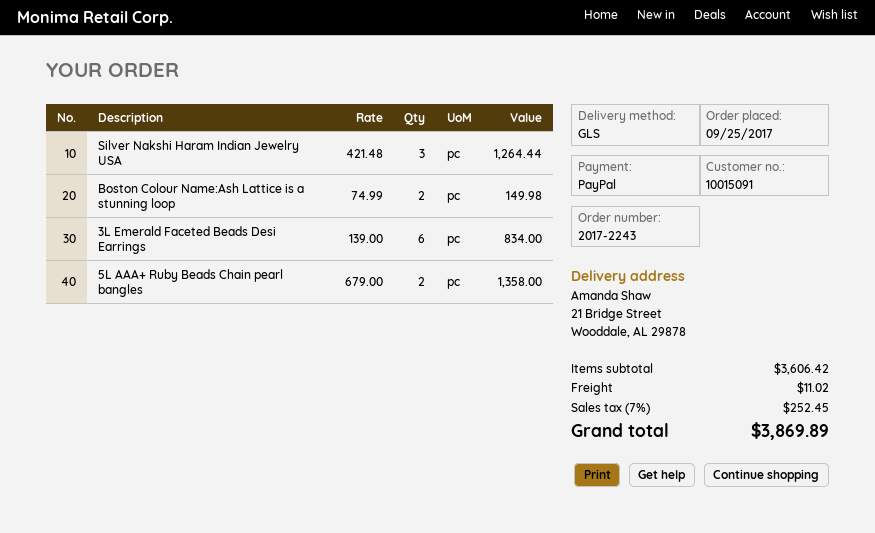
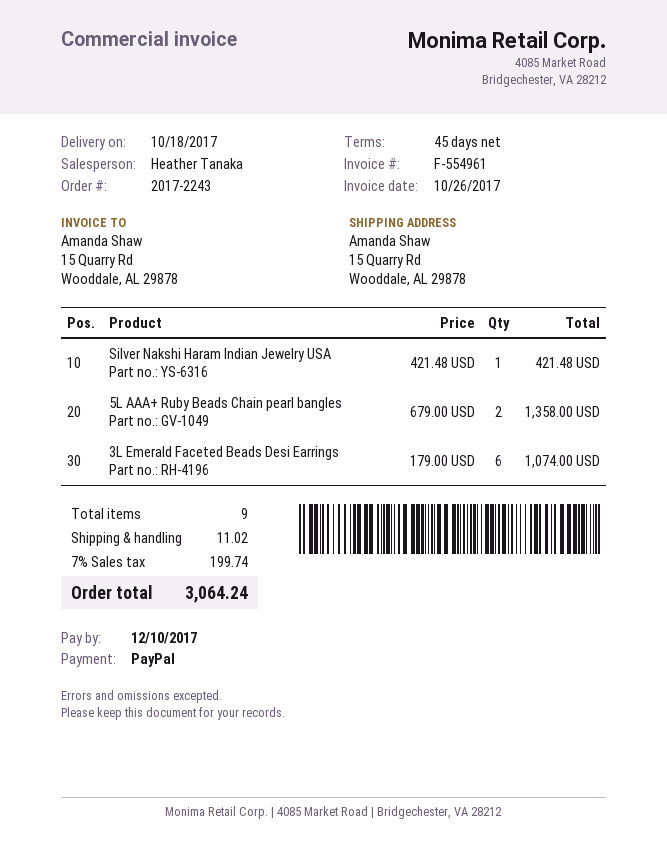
ship to: 21 Bridge Street, Wooddale, AL 29878 -> 15 Quarry Rd, Wooddale, AL 29878
Silver Nakshi Haram Indian Jewelry USA: 3 x 421.48 = 1264.44 -> 1 x 421.48 = 421.48
Boston Colour Name:Ash Lattice is a stunning loop: 2 x 74.99 = 149.98 -> none
3L Emerald Faceted Beads Desi Earrings: 6 x 139.00 = 834.00 -> 6 x 179.00 = 1074.00
tax: 7% = 252.45 -> 7% = 199.74
total: 3869.89 -> 3064.24

